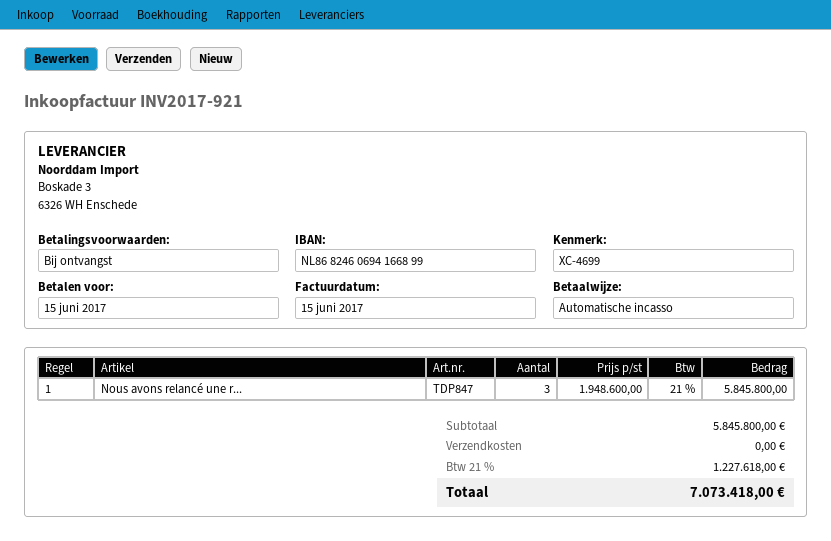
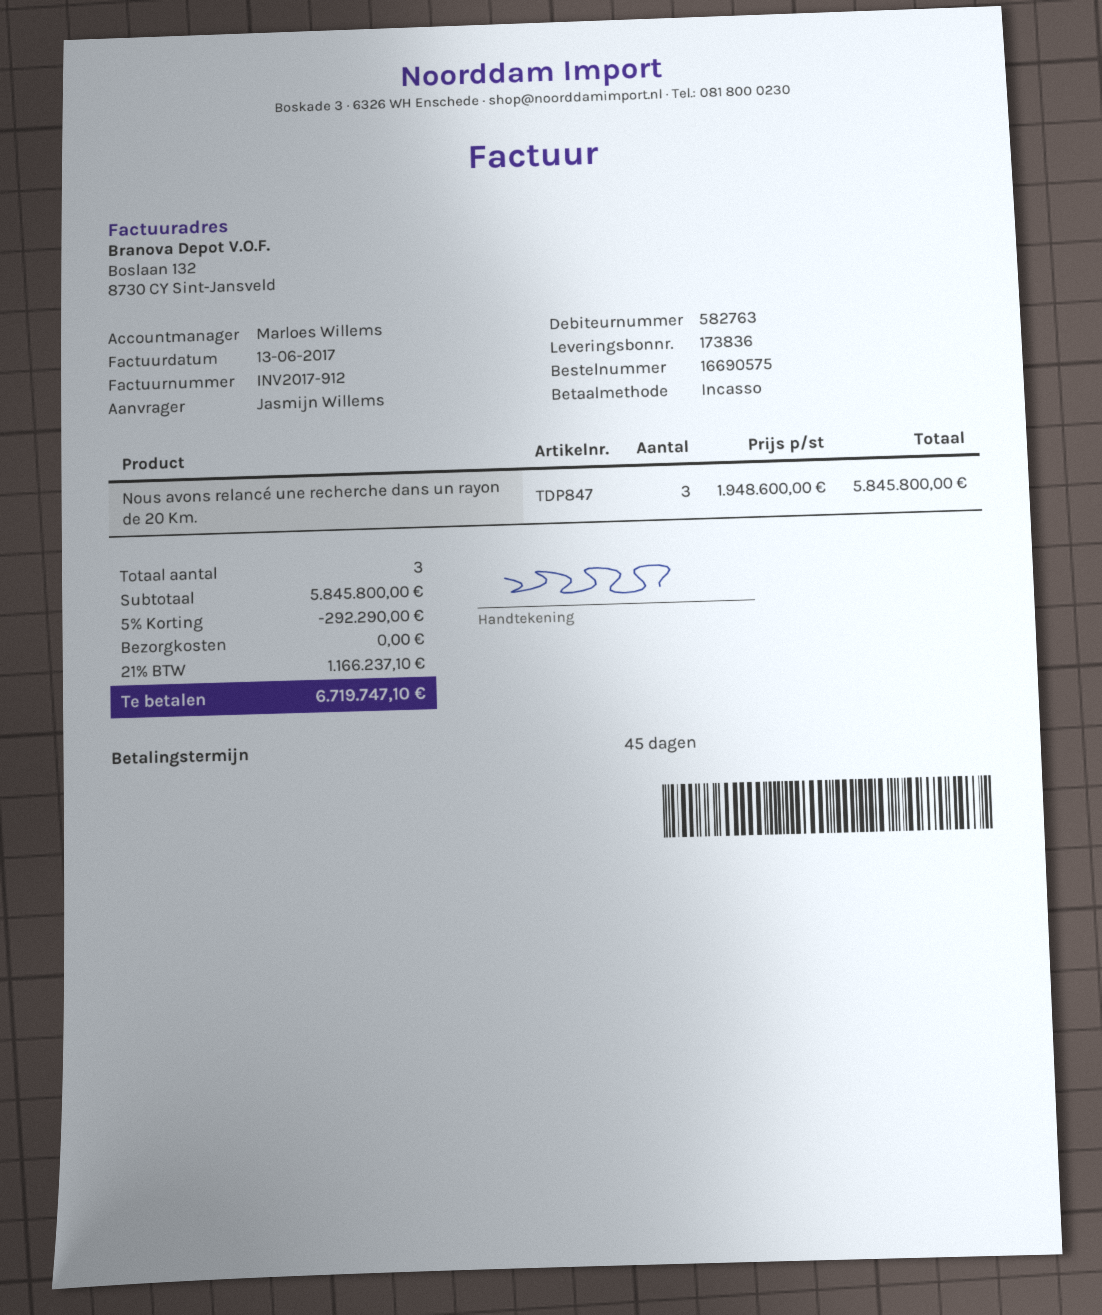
invoice number: INV2017-921 -> INV2017-912
invoice date: 2017-06-15 -> 2017-06-13
payment terms: on receipt -> 45 days
discount: none -> 5% = 292290.00
tax: 21% = 1227618.00 -> 21% = 1166237.10
total: 7073418.00 -> 6719747.10

